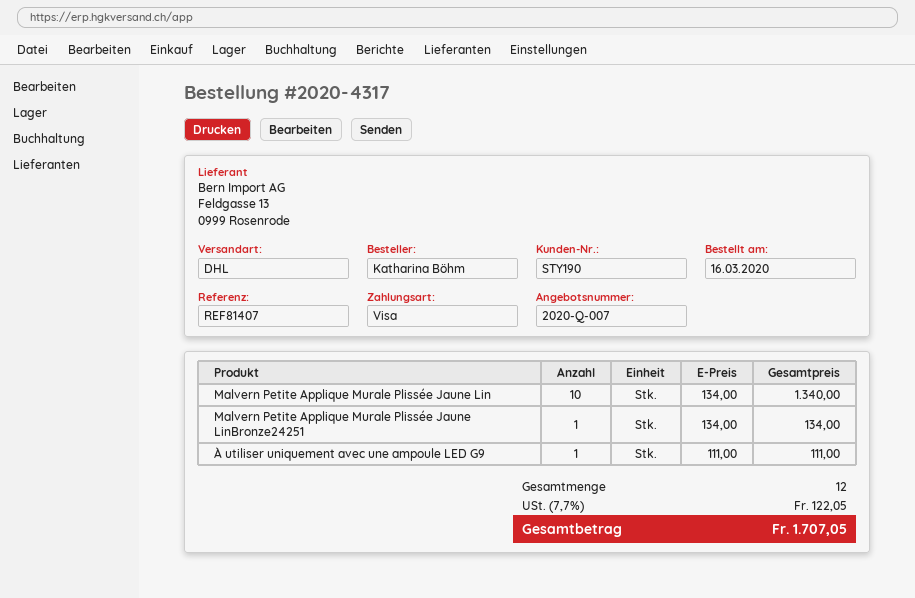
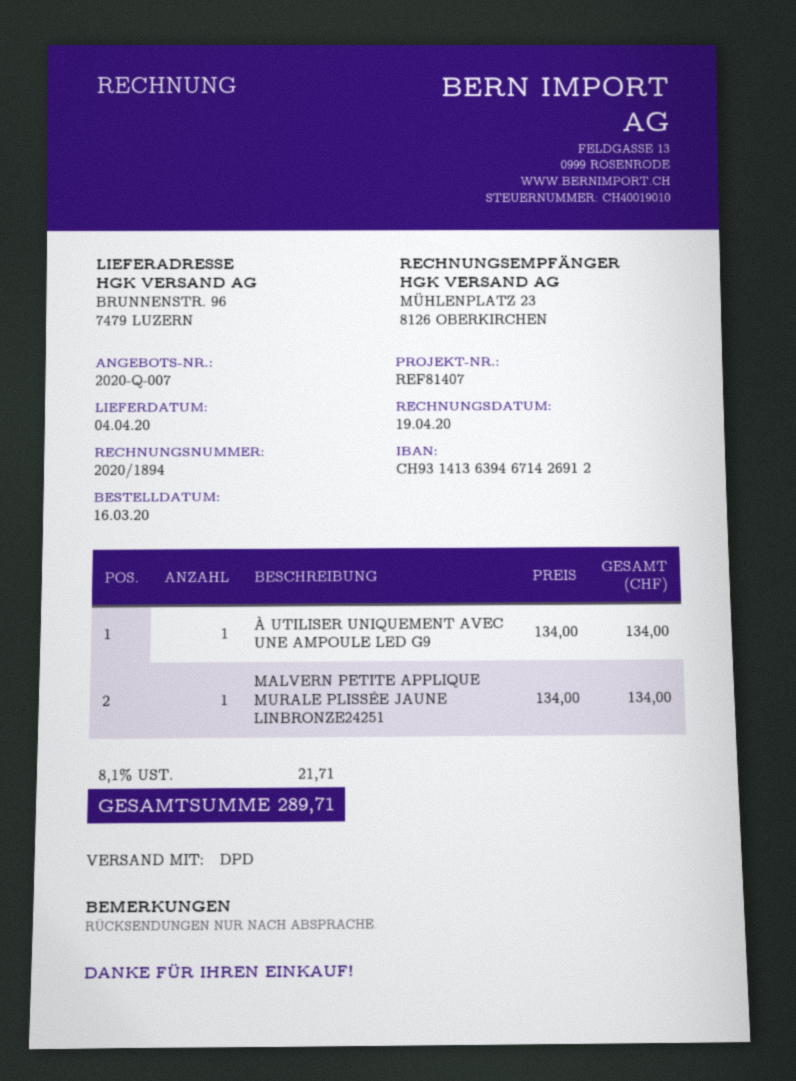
shipping method: DHL -> DPD
Malvern Petite Applique Murale Plissée Jaune Lin: 10 x 134.00 = 1340.00 -> none
À utiliser uniquement avec une ampoule LED G9: 1 x 111.00 = 111.00 -> 1 x 134.00 = 134.00
tax: 7.7% = 122.05 -> 8.1% = 21.71
total: 1707.05 -> 289.71

